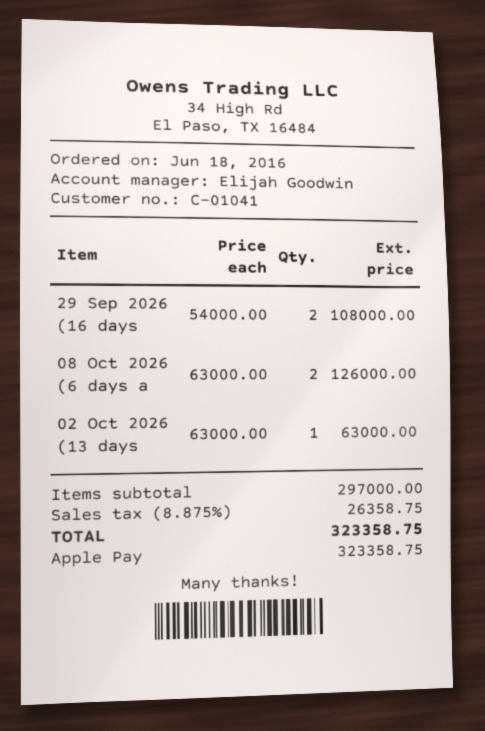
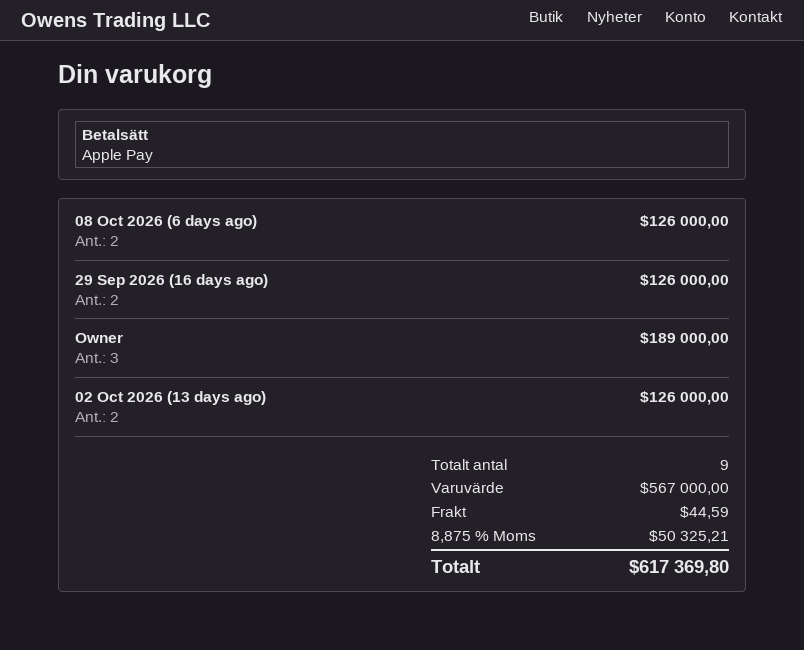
29 Sep 2026 (16 days: 2 for 108000.00 -> 2 for 126000.00
02 Oct 2026 (13 days: 1 for 63000.00 -> 2 for 126000.00
Owner: none -> 3 for 189000.00
subtotal: 297000.00 -> 567000.00
shipping: none -> 44.59
tax: 8.875% = 26358.75 -> 8.875% = 50325.21
total: 323358.75 -> 617369.80

